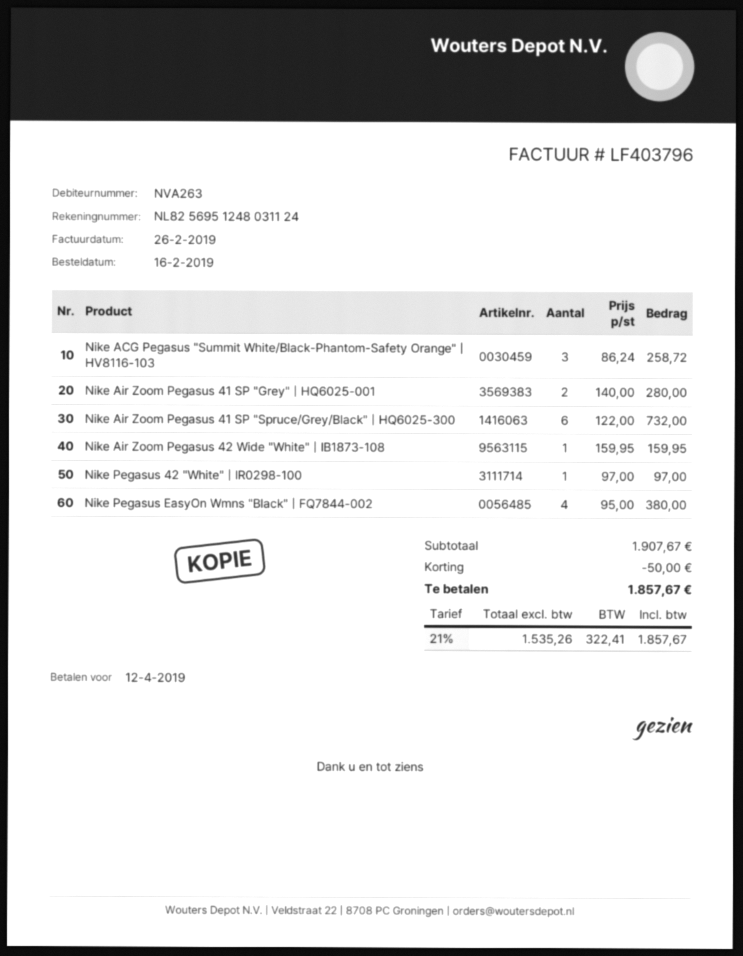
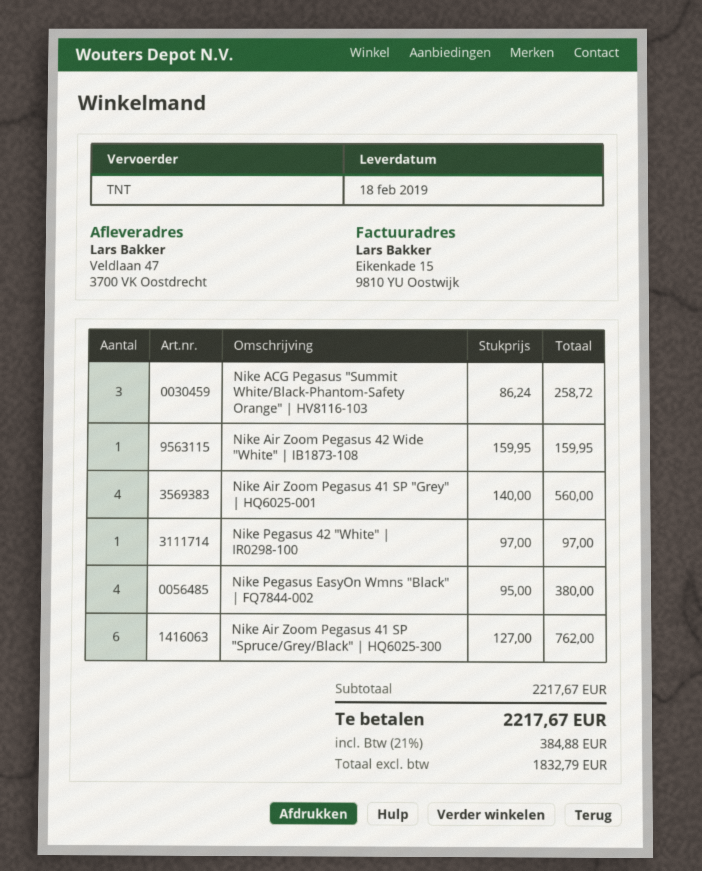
Nike Air Zoom Pegasus 41 SP "Grey" | HQ6025-001: 2 x 140.00 = 280.00 -> 4 x 140.00 = 560.00
Nike Air Zoom Pegasus 41 SP "Spruce/Grey/Black" | HQ6025-300: 6 x 122.00 = 732.00 -> 6 x 127.00 = 762.00
subtotal: 1907.67 -> 2217.67
discount: 50.00 -> none
net: 1535.26 -> 1832.79
tax: 21% = 322.41 -> 21% = 384.88
total: 1857.67 -> 2217.67

